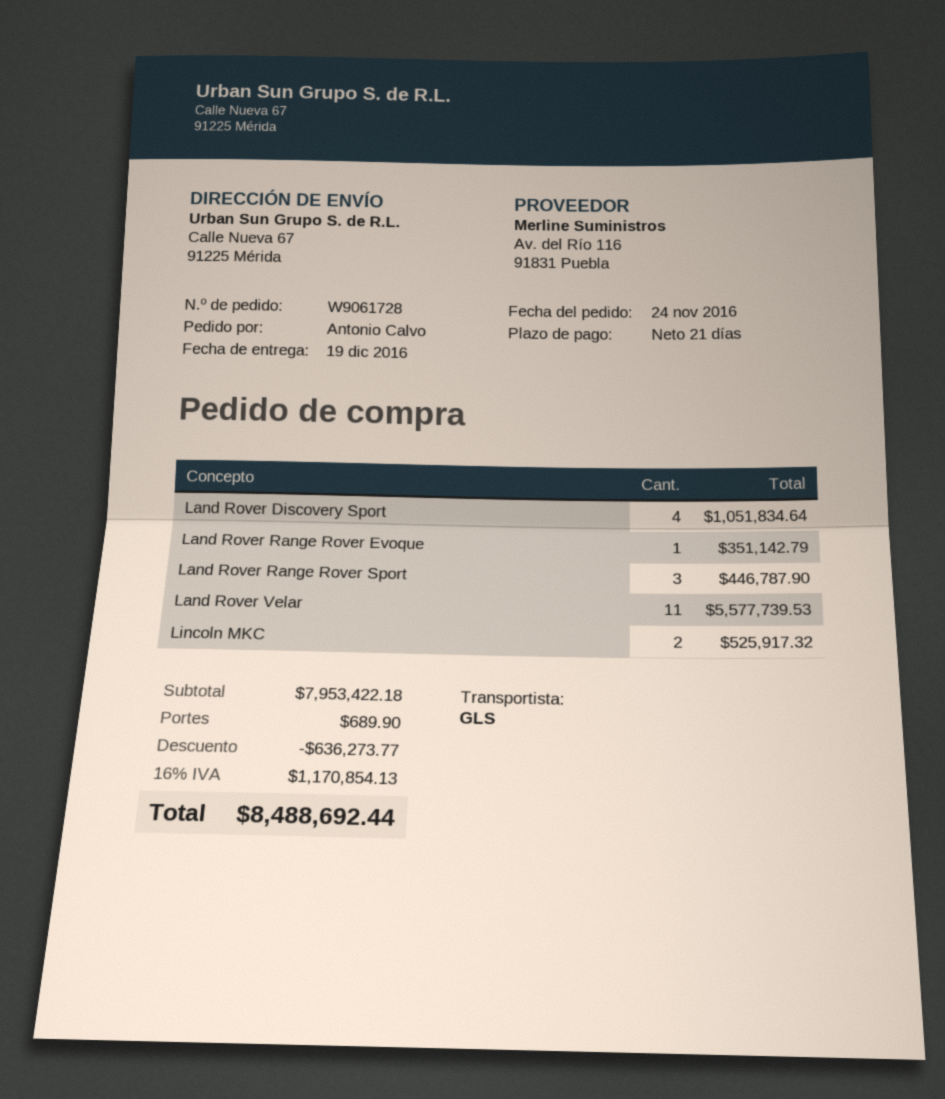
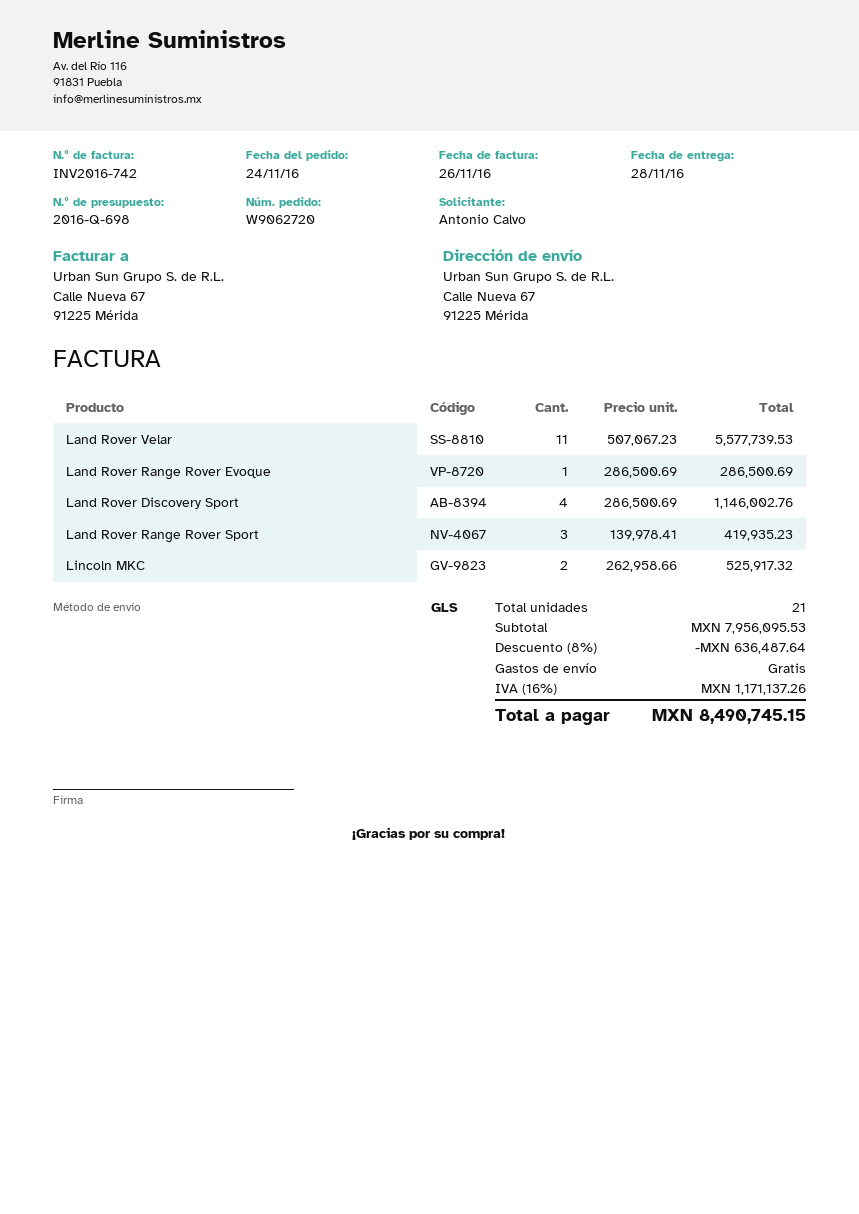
order number: W9061728 -> W9062720
delivery date: 2016-12-19 -> 2016-11-28
Land Rover Discovery Sport: 4 for 1051834.64 -> 4 for 1146002.76
Land Rover Range Rover Evoque: 1 for 351142.79 -> 1 for 286500.69
Land Rover Range Rover Sport: 3 for 446787.90 -> 3 for 419935.23
subtotal: 7953422.18 -> 7956095.53
discount: 636273.77 -> 636487.64
shipping: 689.90 -> 0.00
tax: 16% = 1170854.13 -> 16% = 1171137.26
total: 8488692.44 -> 8490745.15

